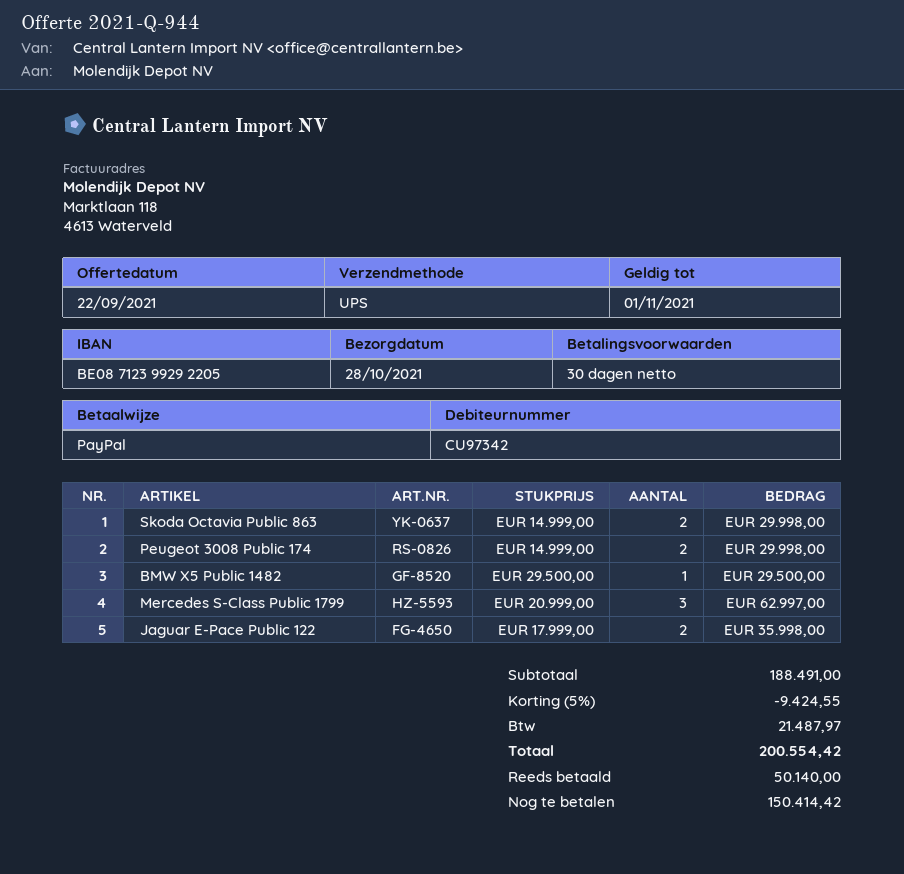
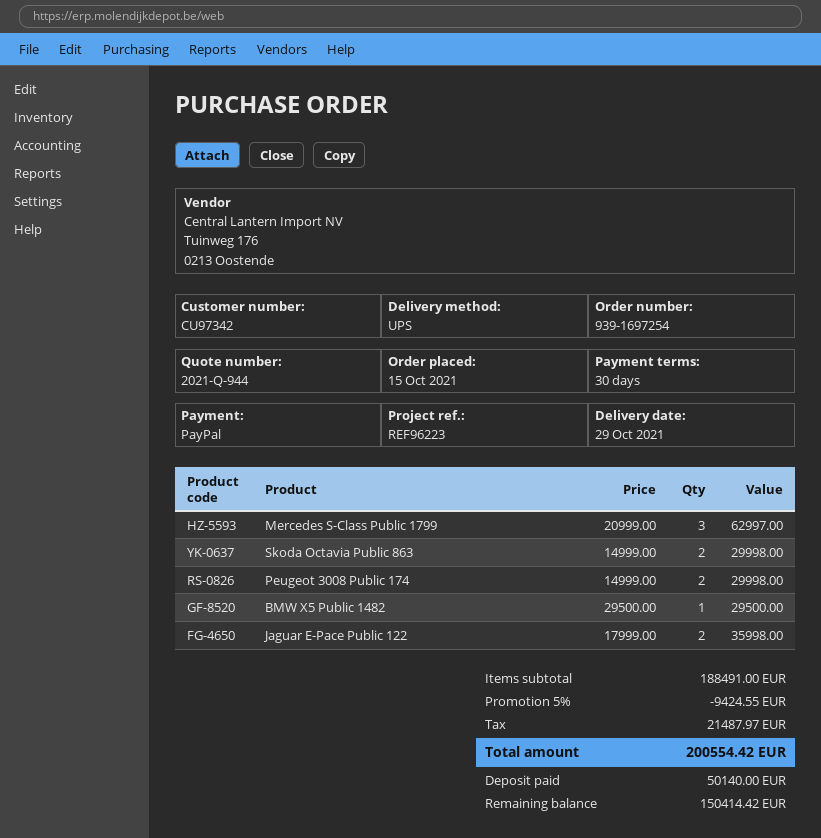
delivery date: 2021-10-28 -> 2021-10-29

